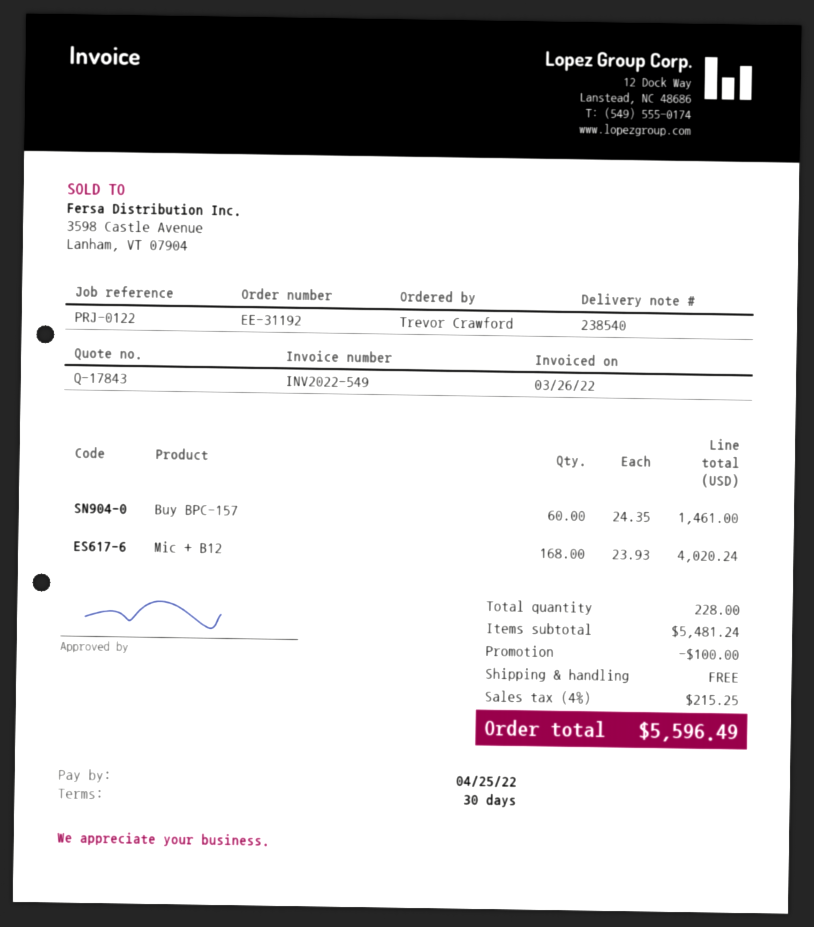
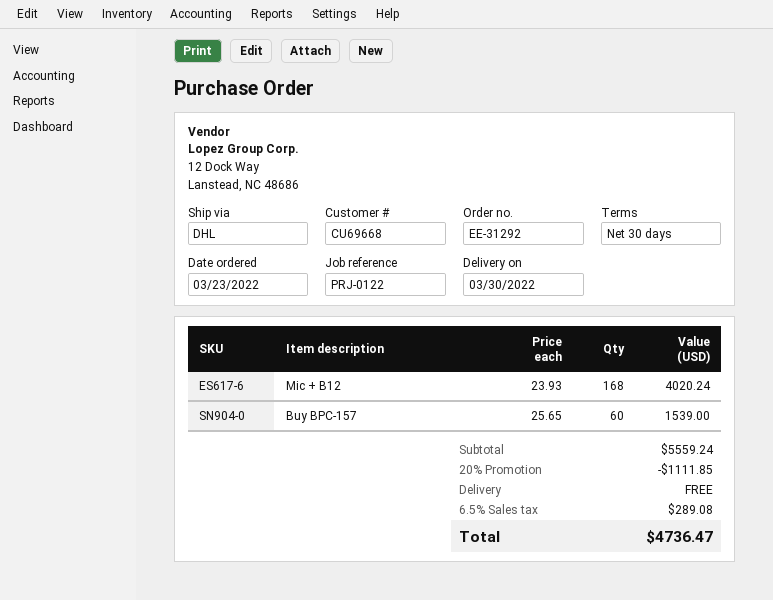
order number: EE-31192 -> EE-31292
Buy BPC-157: 60 x 24.35 = 1461.00 -> 60 x 25.65 = 1539.00
subtotal: 5481.24 -> 5559.24
discount: 100.00 -> 1111.85
tax: 4% = 215.25 -> 6.5% = 289.08
total: 5596.49 -> 4736.47

